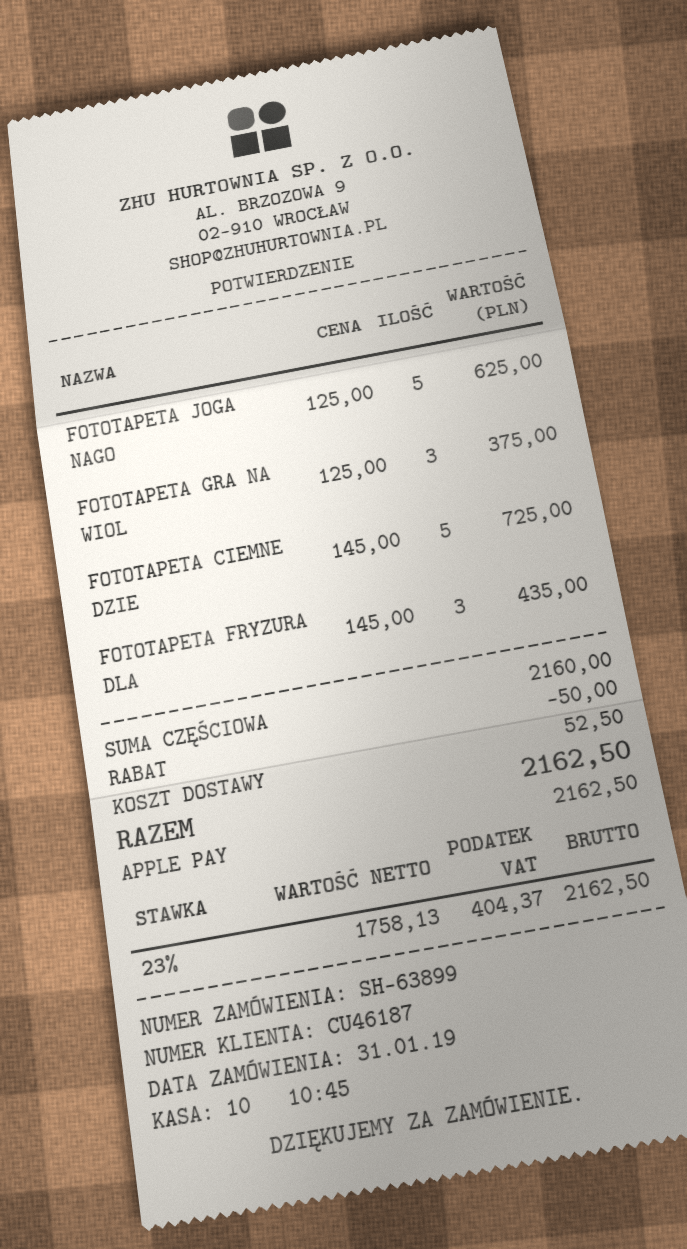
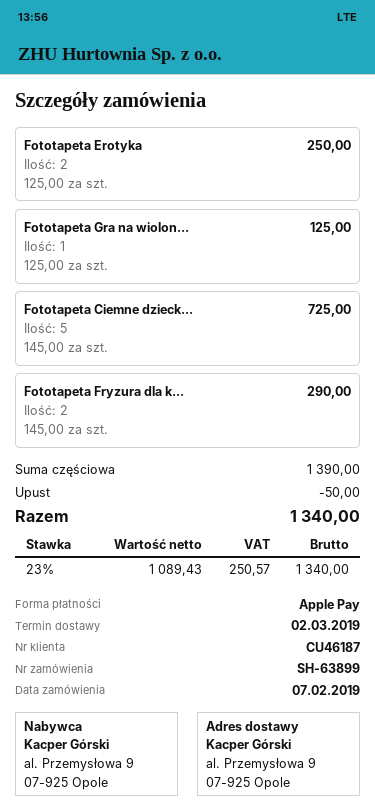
order date: 2019-01-31 -> 2019-02-07
FOTOTAPETA JOGA NAGO: 5 x 125.00 = 625.00 -> none
FOTOTAPETA GRA NA WIOL: 3 x 125.00 = 375.00 -> 1 x 125.00 = 125.00
FOTOTAPETA FRYZURA DLA: 3 x 145.00 = 435.00 -> 2 x 145.00 = 290.00
Fototapeta Erotyka: none -> 2 x 125.00 = 250.00
subtotal: 2160.00 -> 1390.00
shipping: 52.50 -> none
net: 1758.13 -> 1089.43
tax: 23% = 404.37 -> 23% = 250.57
total: 2162.50 -> 1340.00

